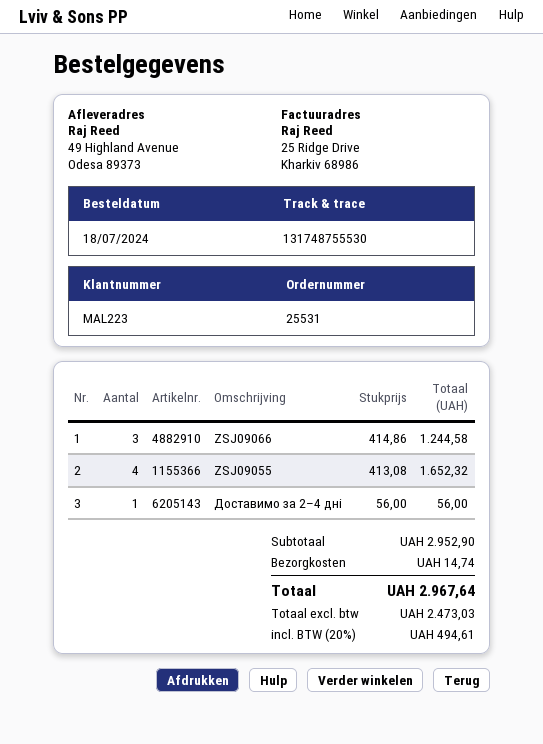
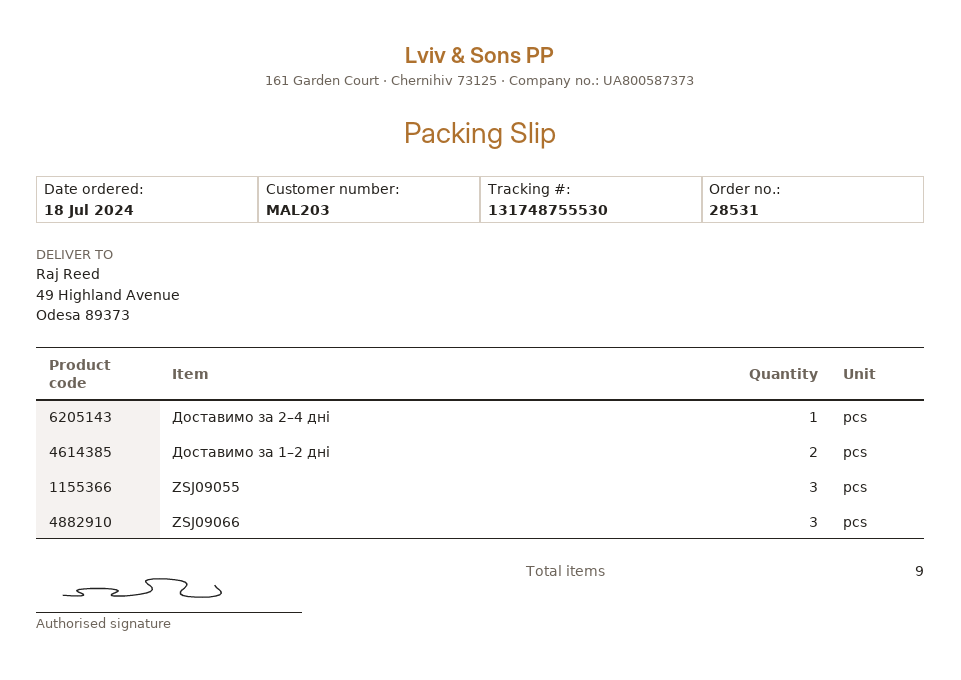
order number: 25531 -> 28531
customer number: MAL223 -> MAL203
ZSJ09055: 4 -> 3
Доставимо за 1–2 дні: none -> 2

